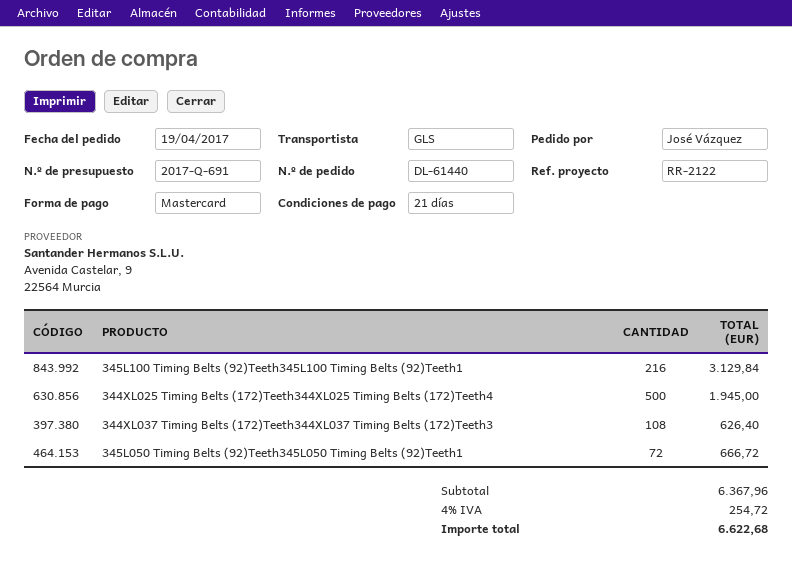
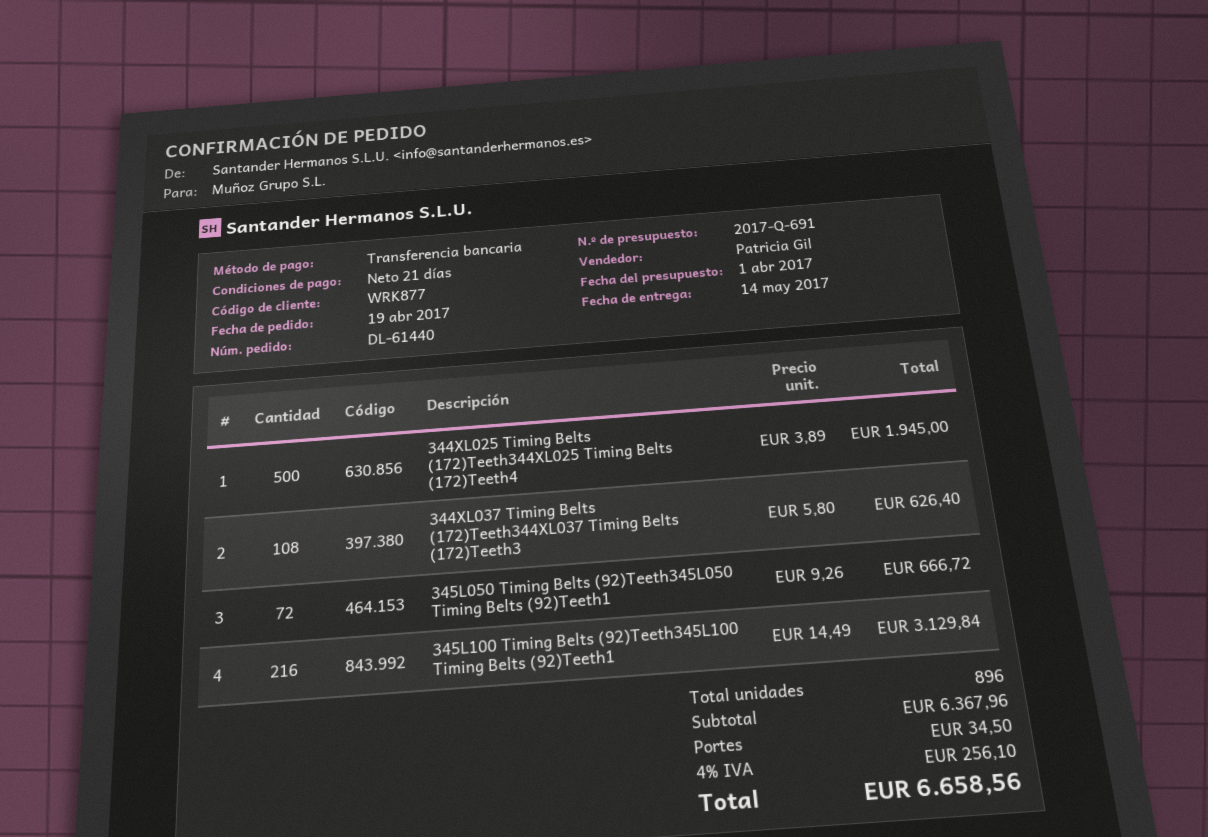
payment method: Mastercard -> bank transfer
shipping: none -> 34.50
tax: 4% = 254.72 -> 4% = 256.10
total: 6622.68 -> 6658.56

